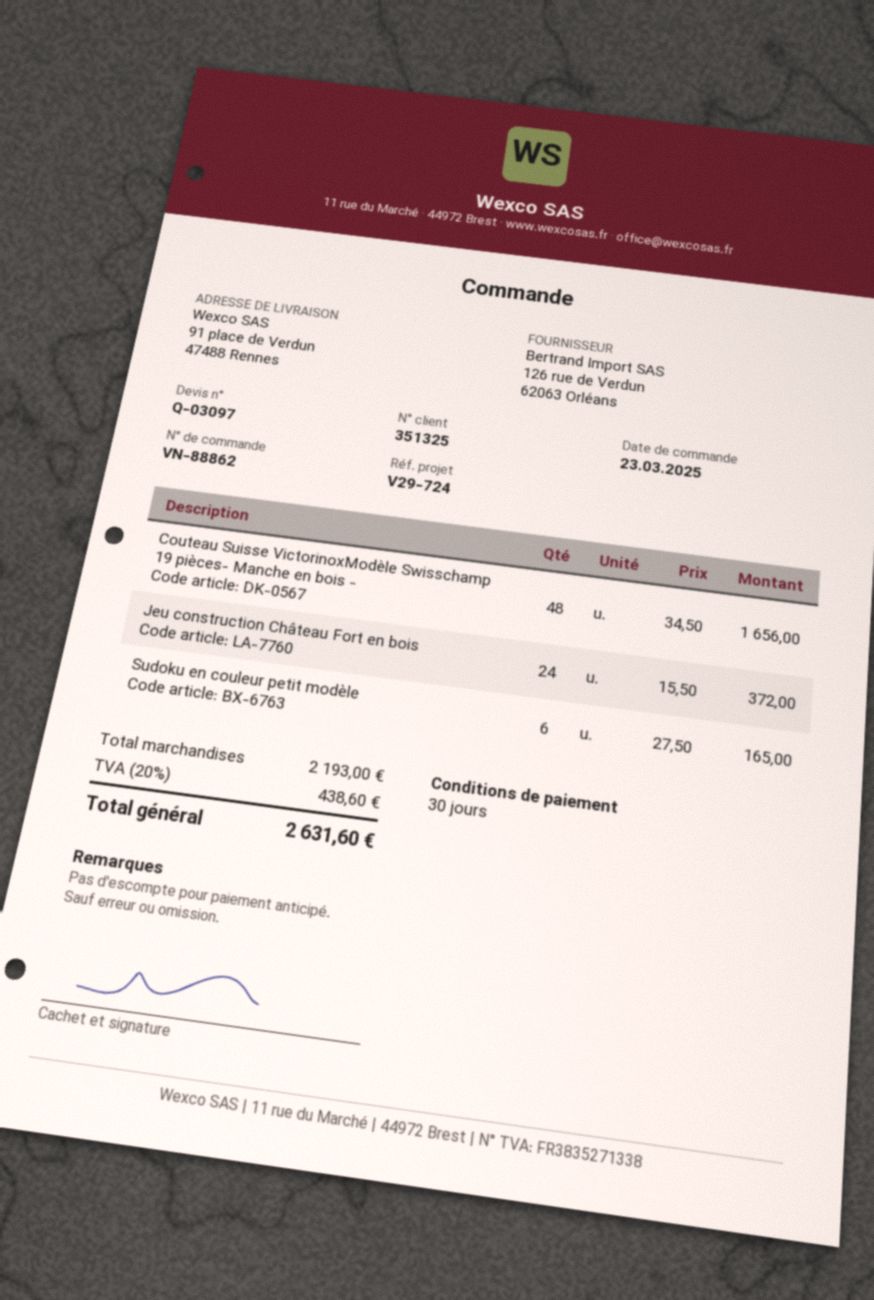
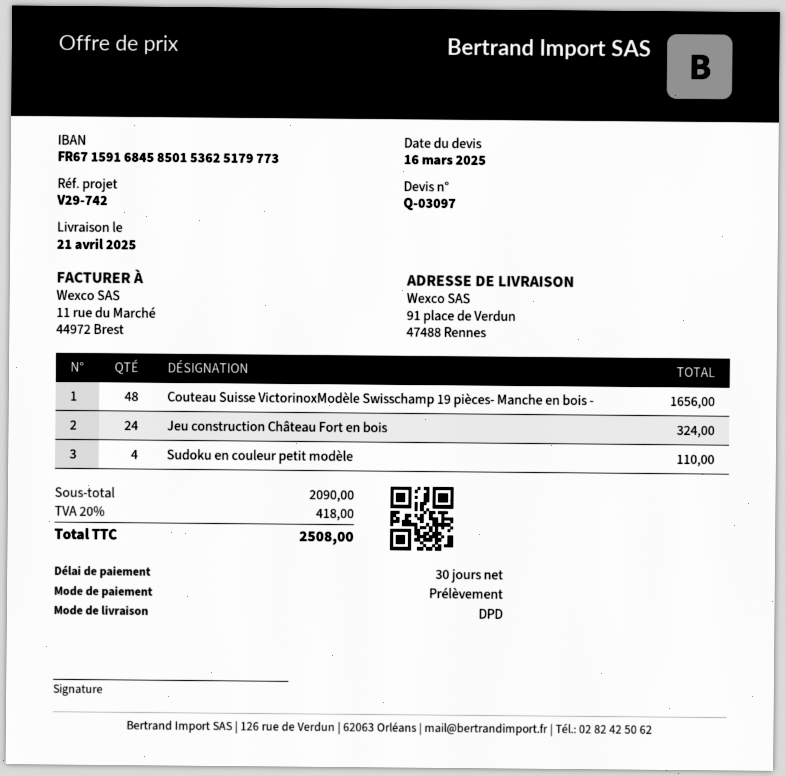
reference: V29-724 -> V29-742
Jeu construction Château Fort en bois: 24 for 372.00 -> 24 for 324.00
Sudoku en couleur petit modèle: 6 for 165.00 -> 4 for 110.00
subtotal: 2193.00 -> 2090.00
tax: 20% = 438.60 -> 20% = 418.00
total: 2631.60 -> 2508.00

